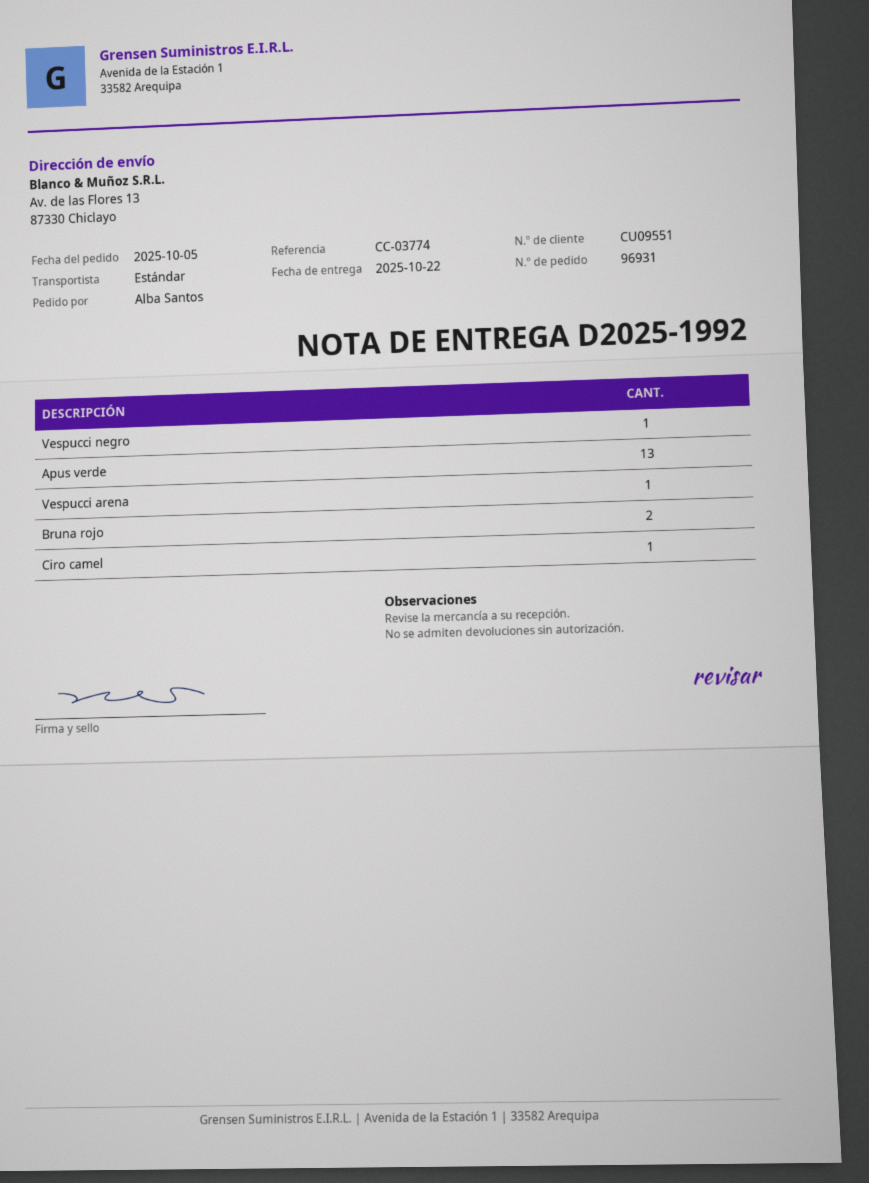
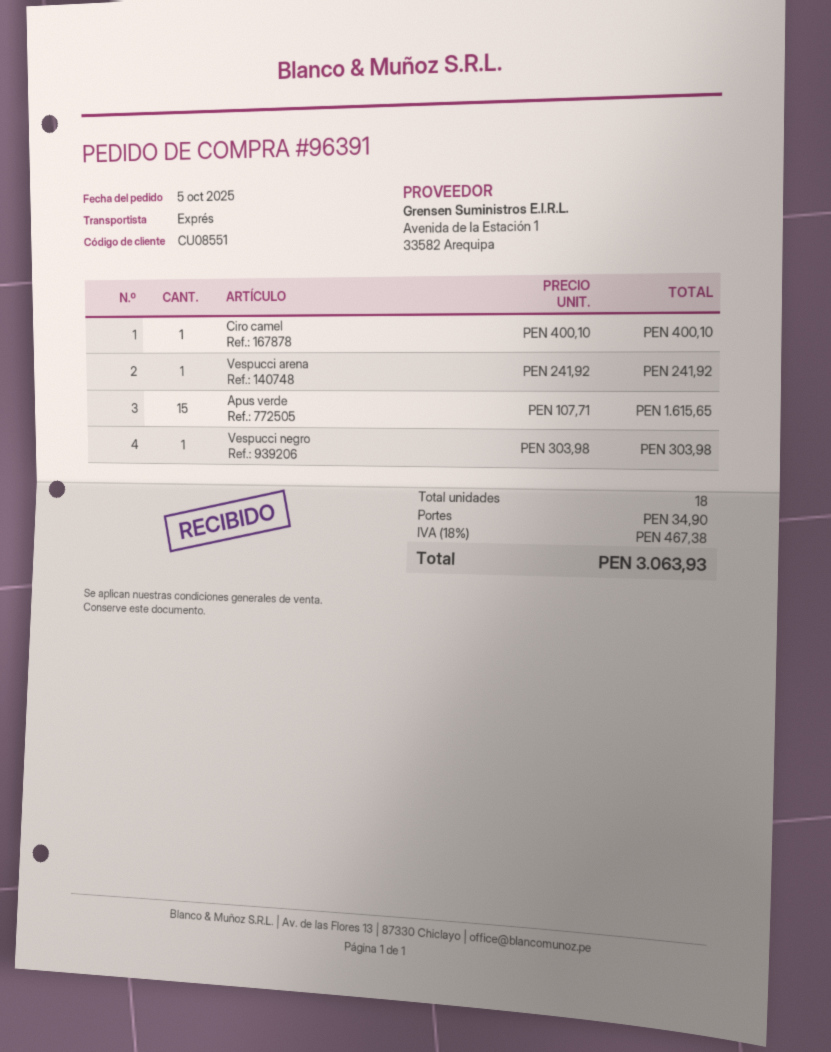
order number: 96931 -> 96391
customer number: CU09551 -> CU08551
shipping method: standard -> express
Apus verde: 13 -> 15
Bruna rojo: 2 -> none

